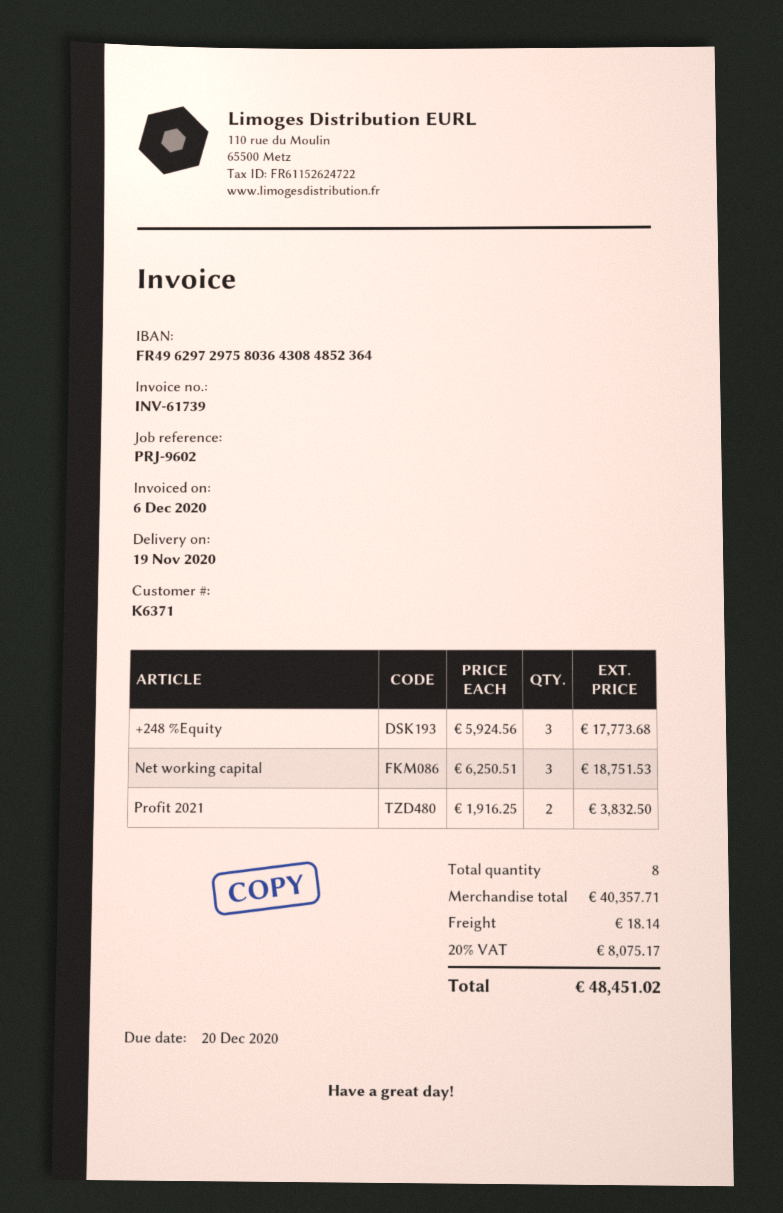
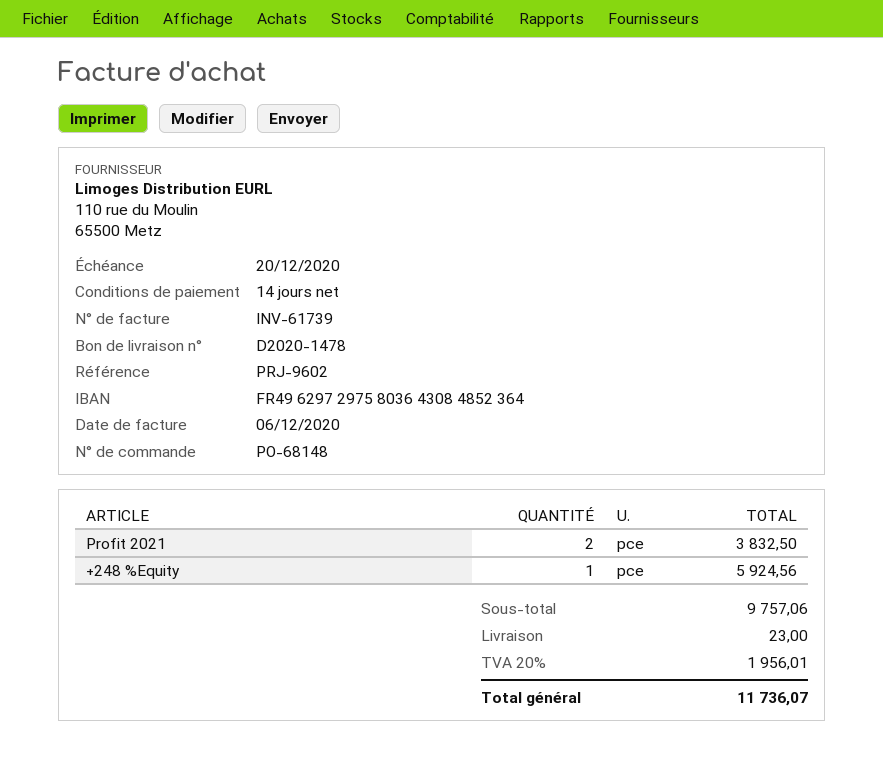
+248 %Equity: 3 for 17773.68 -> 1 for 5924.56
Net working capital: 3 for 18751.53 -> none
subtotal: 40357.71 -> 9757.06
shipping: 18.14 -> 23.00
tax: 20% = 8075.17 -> 20% = 1956.01
total: 48451.02 -> 11736.07

